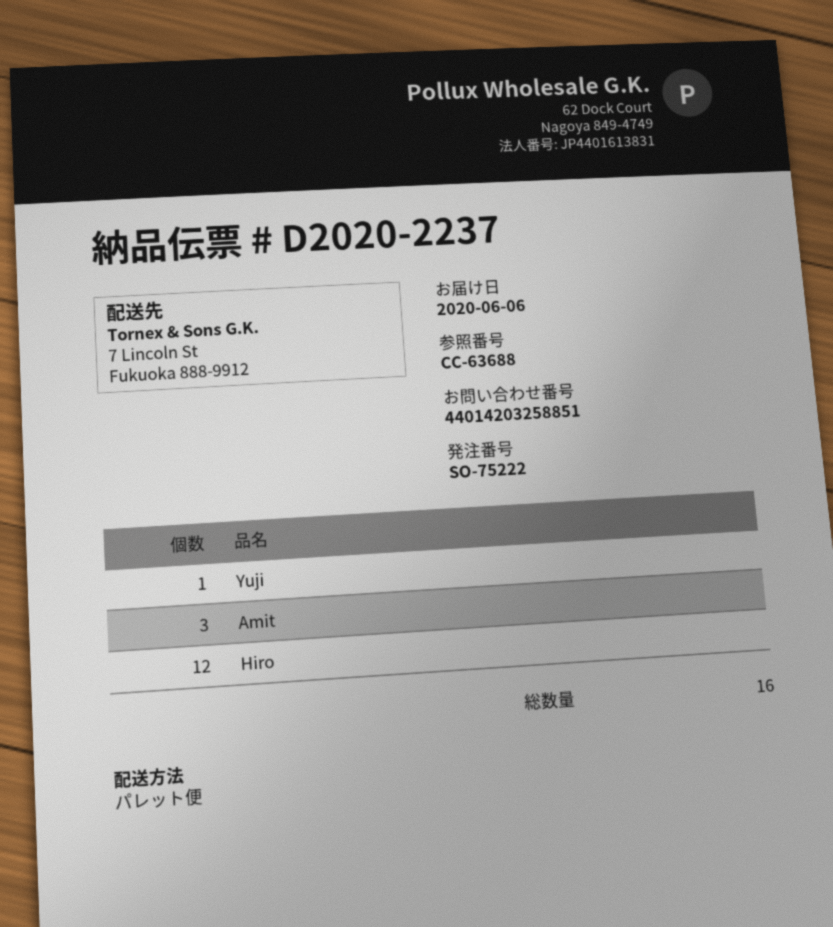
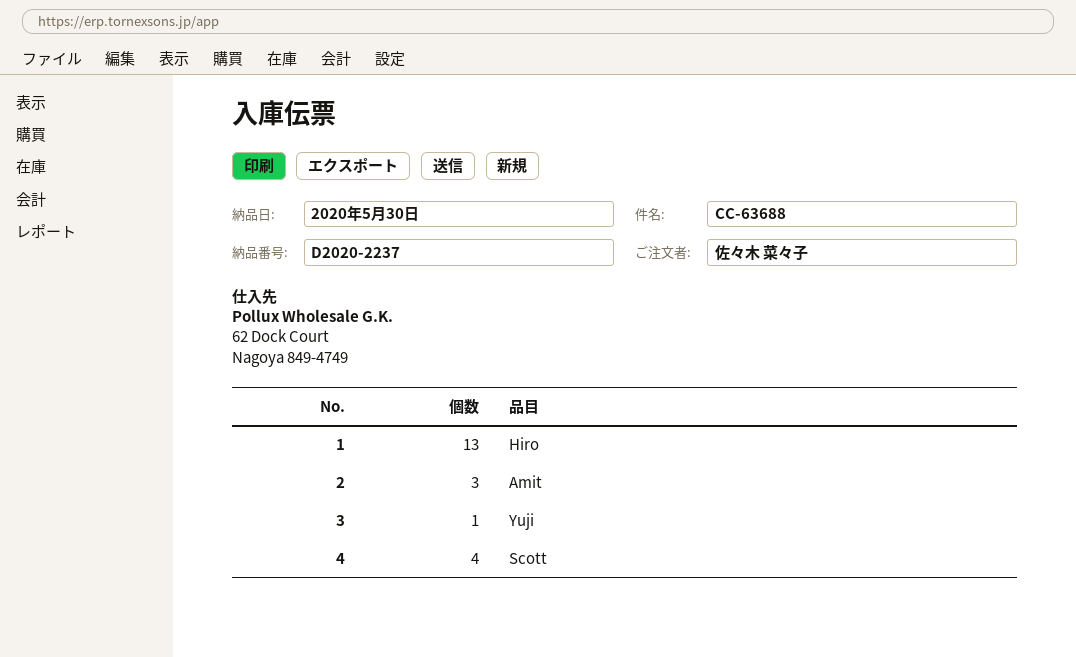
delivery date: 2020-06-06 -> 2020-05-30
Hiro: 12 -> 13
Scott: none -> 4

